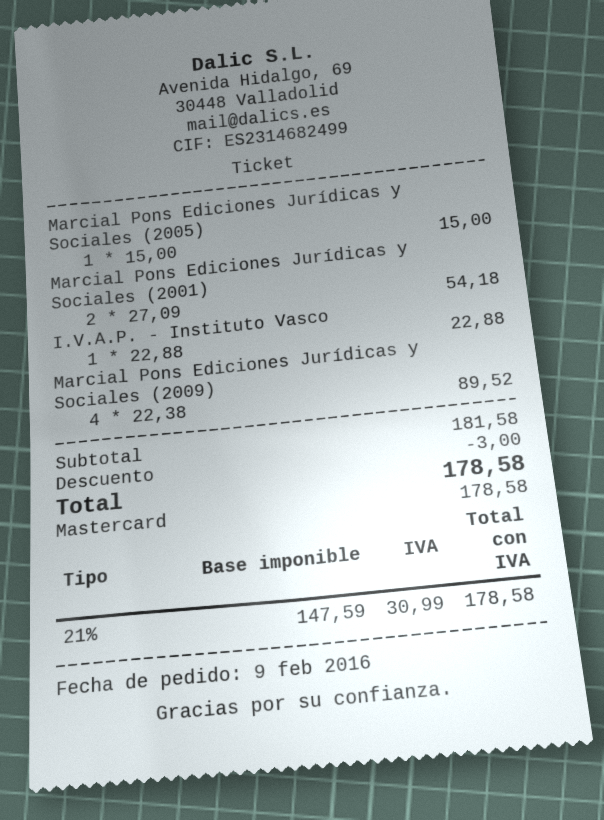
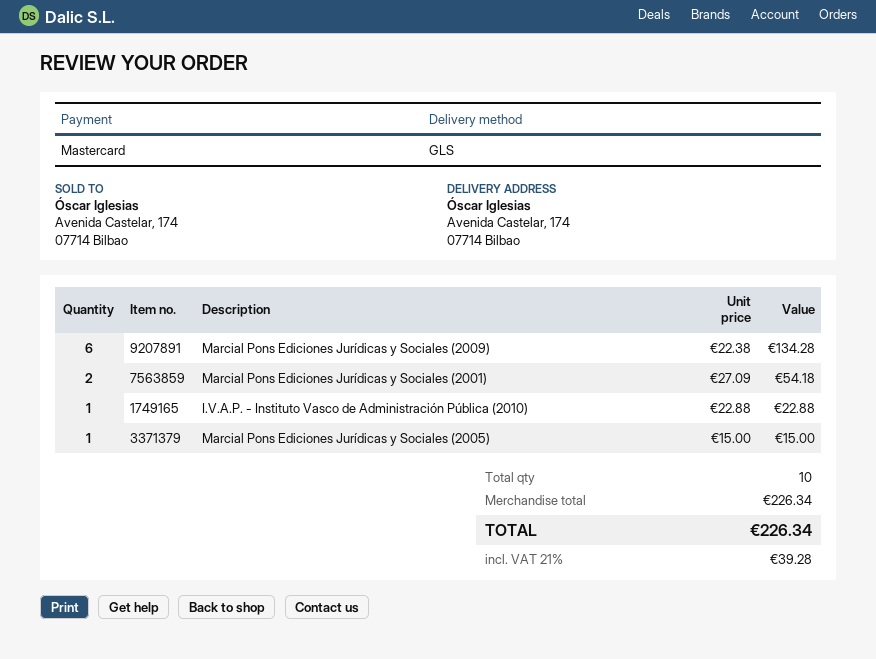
Marcial Pons Ediciones Jurídicas y Sociales (2009): 4 x 22.38 = 89.52 -> 6 x 22.38 = 134.28
subtotal: 181.58 -> 226.34
discount: 3.00 -> none
tax: 21% = 30.99 -> 21% = 39.28
total: 178.58 -> 226.34

